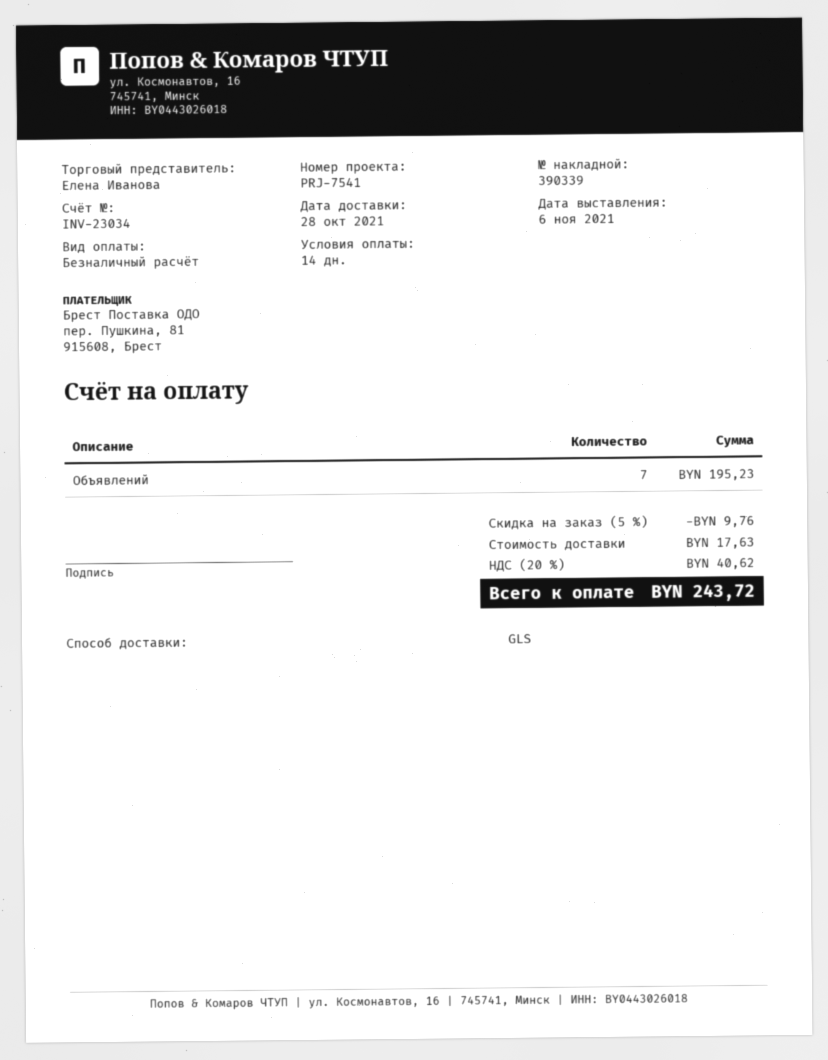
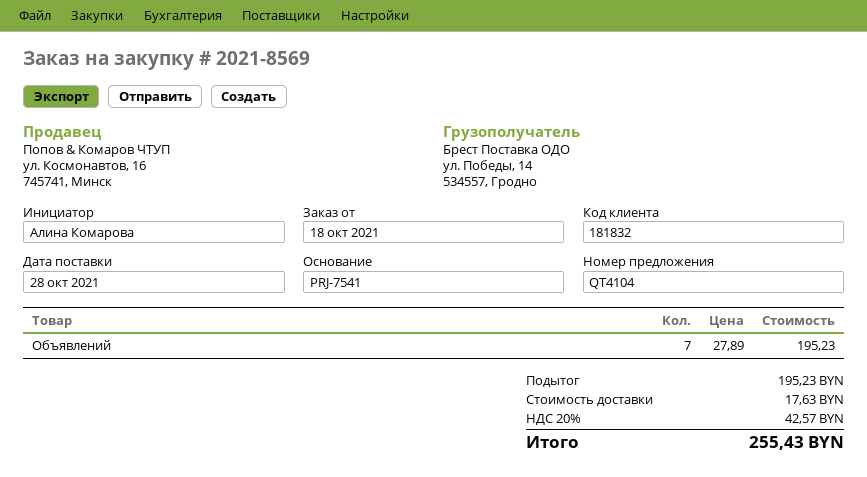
discount: 5% = 9.76 -> none
tax: 20% = 40.62 -> 20% = 42.57
total: 243.72 -> 255.43

